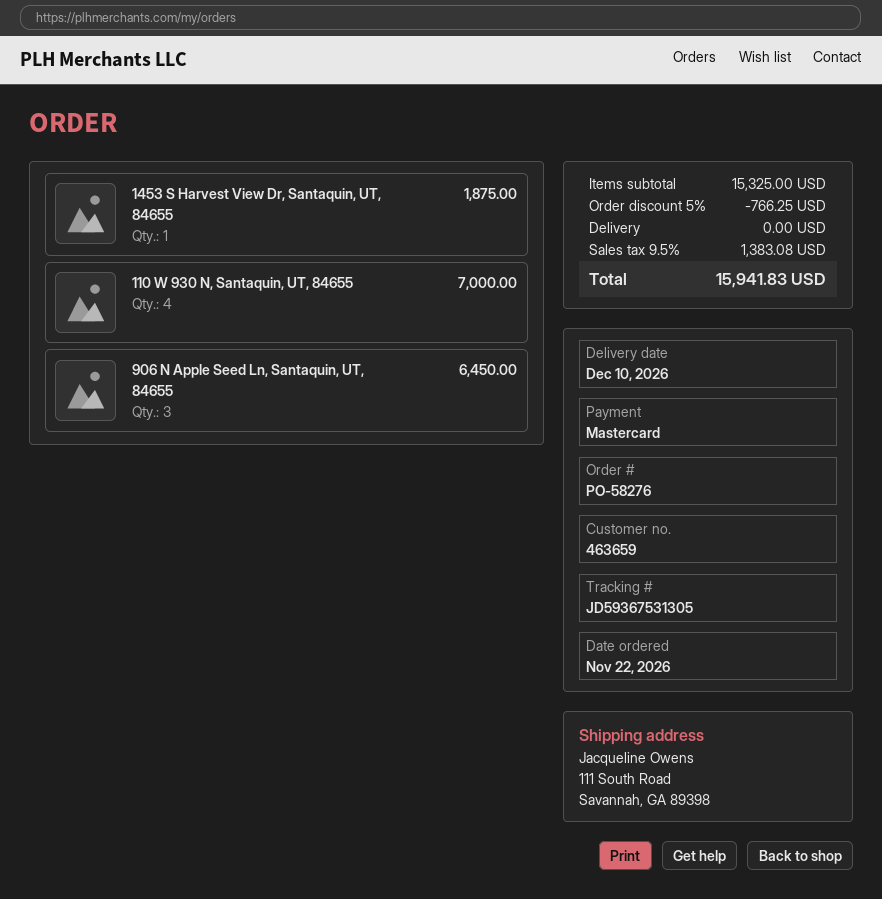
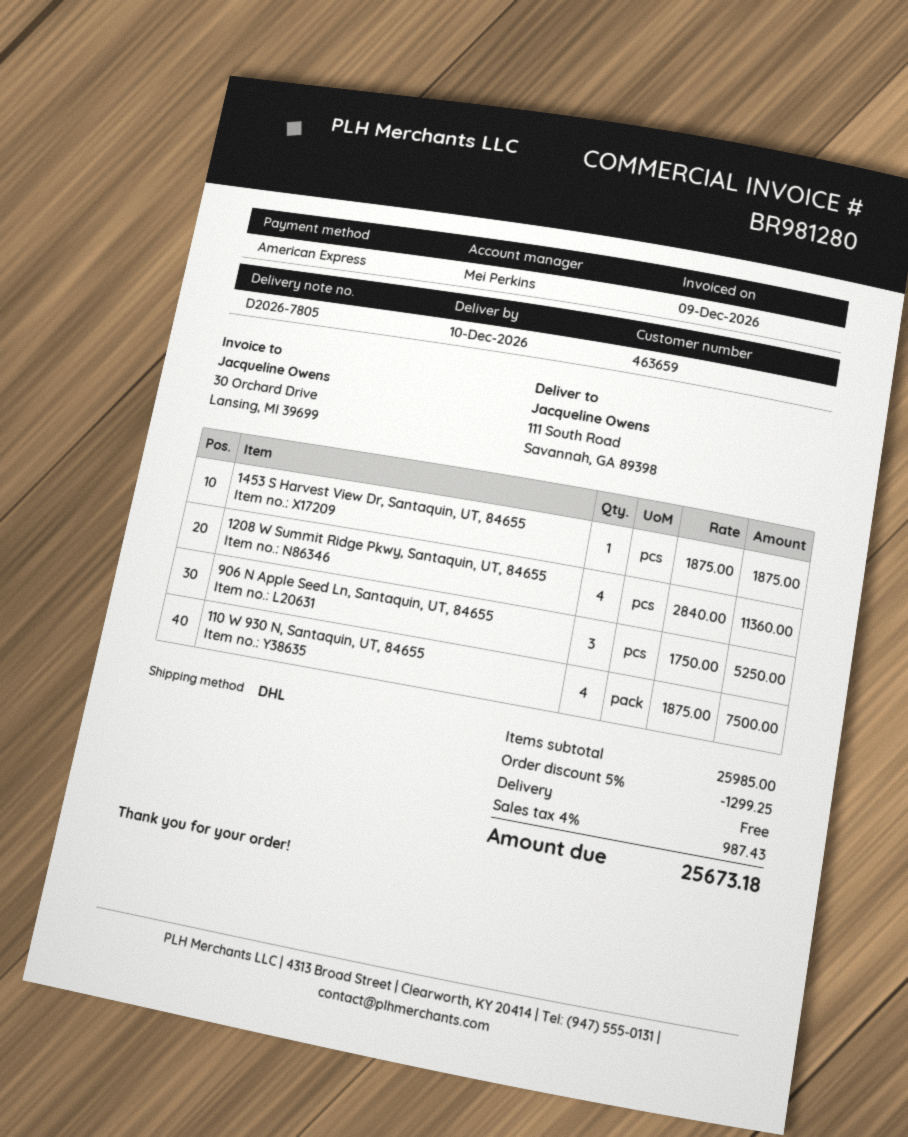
payment method: Mastercard -> American Express
110 W 930 N, Santaquin, UT, 84655: 4 for 7000.00 -> 4 for 7500.00
906 N Apple Seed Ln, Santaquin, UT, 84655: 3 for 6450.00 -> 3 for 5250.00
1208 W Summit Ridge Pkwy, Santaquin, UT, 84655: none -> 4 for 11360.00
subtotal: 15325.00 -> 25985.00
discount: 5% = 766.25 -> 5% = 1299.25
tax: 9.5% = 1383.08 -> 4% = 987.43
total: 15941.83 -> 25673.18

